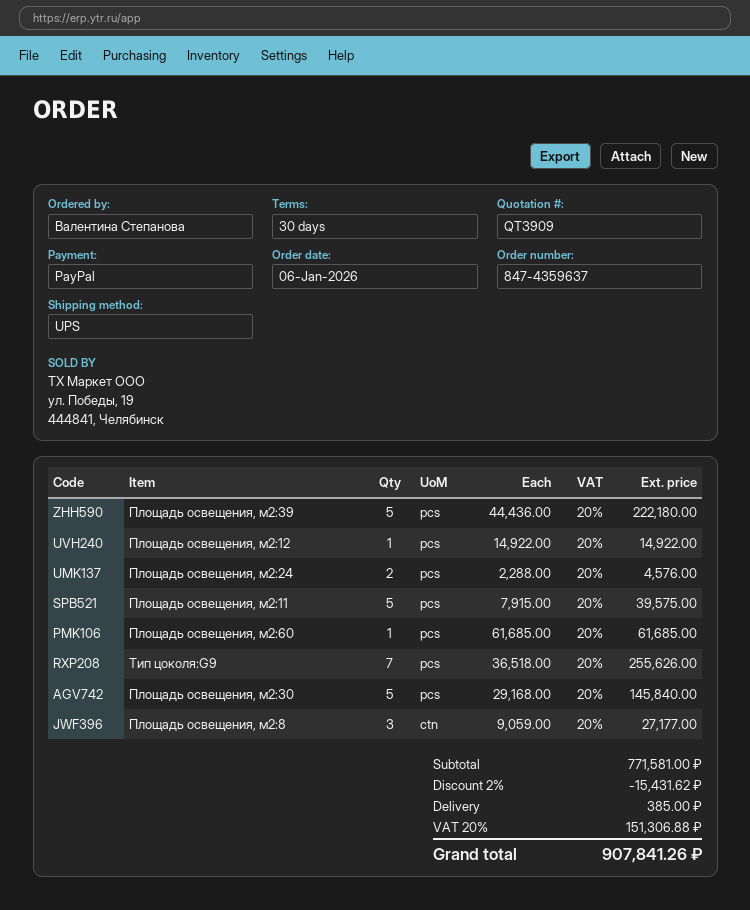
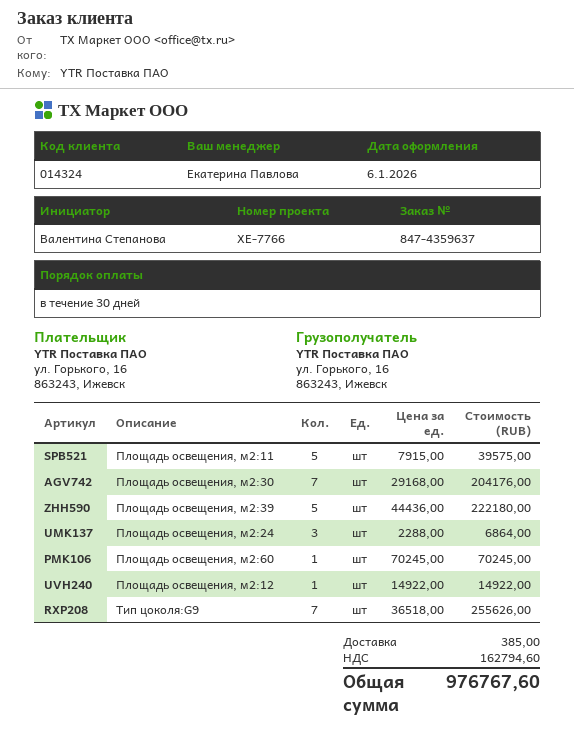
Площадь освещения, м2:24: 2 x 2288.00 = 4576.00 -> 3 x 2288.00 = 6864.00
Площадь освещения, м2:60: 1 x 61685.00 = 61685.00 -> 1 x 70245.00 = 70245.00
Площадь освещения, м2:30: 5 x 29168.00 = 145840.00 -> 7 x 29168.00 = 204176.00
Площадь освещения, м2:8: 3 x 9059.00 = 27177.00 -> none
discount: 2% = 15431.62 -> none
tax: 151306.88 -> 162794.60
total: 907841.26 -> 976767.60

